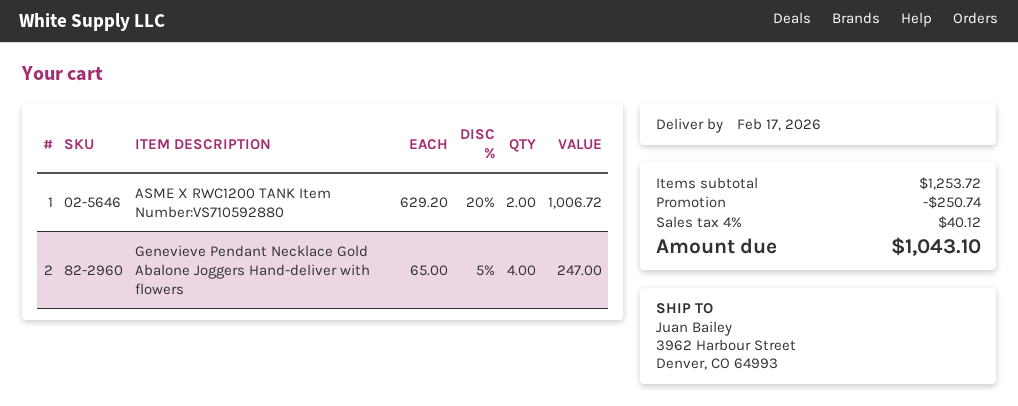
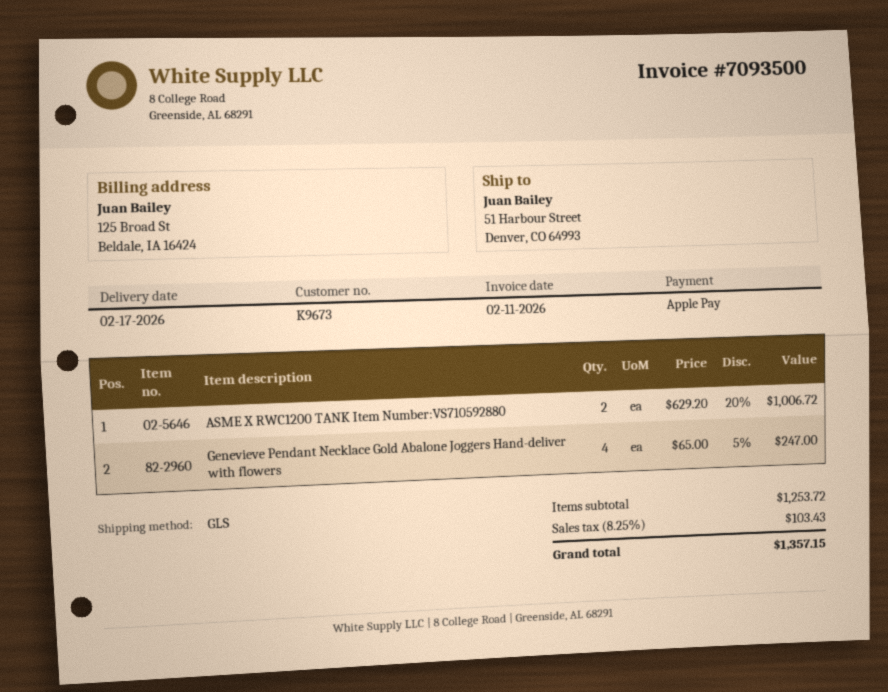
ship to: 3962 Harbour Street, Denver, CO 64993 -> 51 Harbour Street, Denver, CO 64993
discount: 250.74 -> none
tax: 4% = 40.12 -> 8.25% = 103.43
total: 1043.10 -> 1357.15

